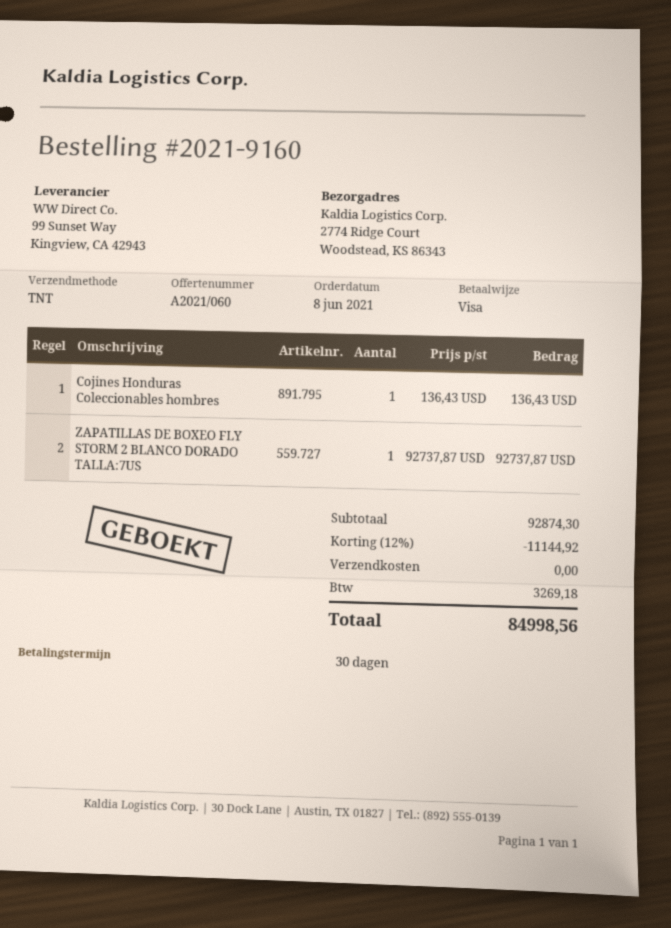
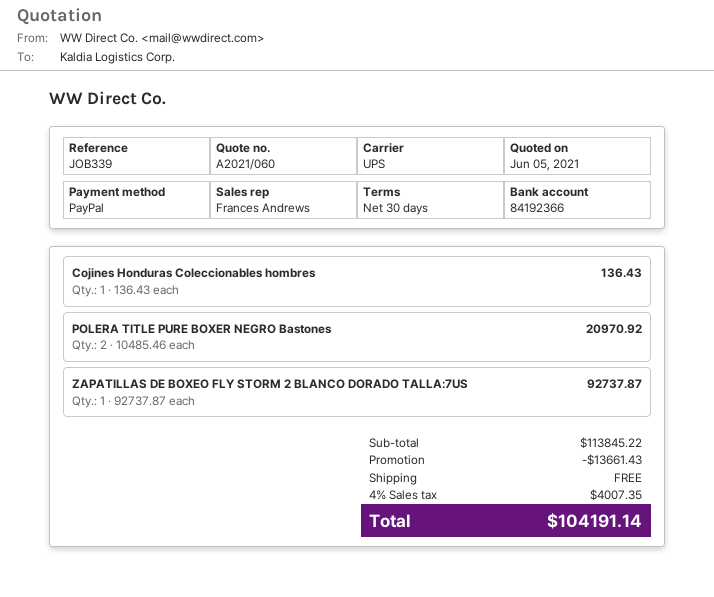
payment method: Visa -> PayPal
shipping method: TNT -> UPS
POLERA TITLE PURE BOXER NEGRO Bastones: none -> 2 x 10485.46 = 20970.92
subtotal: 92874.30 -> 113845.22
discount: 11144.92 -> 13661.43
tax: 3269.18 -> 4007.35
total: 84998.56 -> 104191.14

